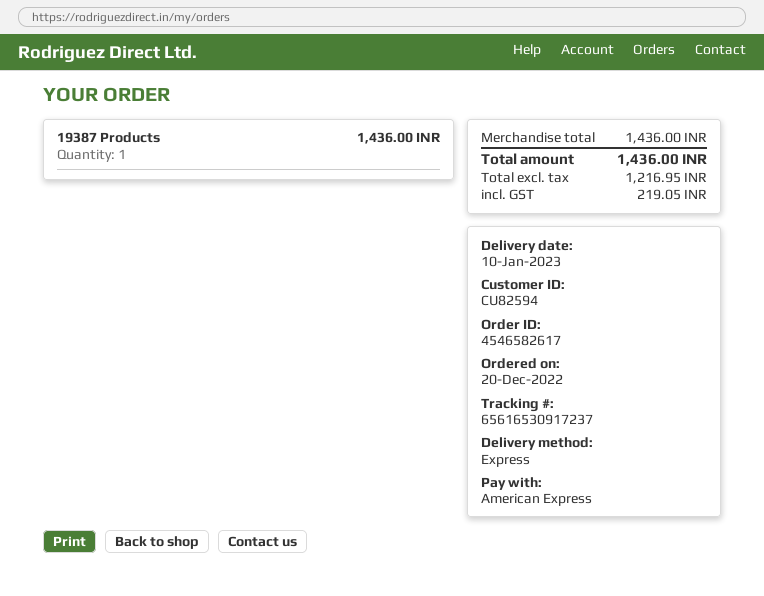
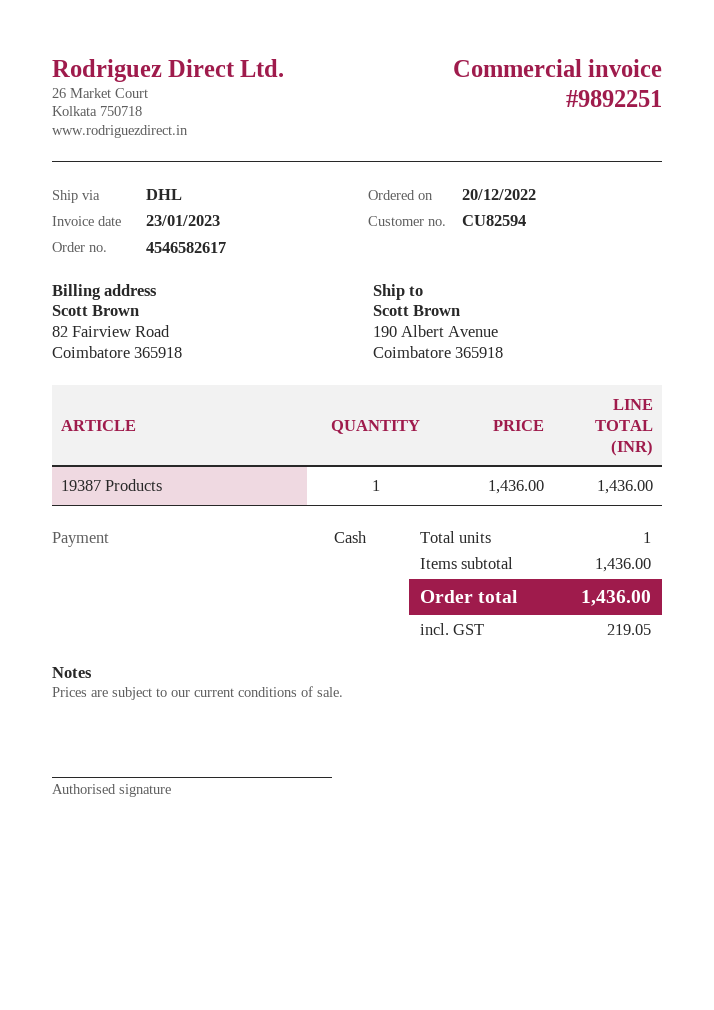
payment method: American Express -> cash
shipping method: express -> DHL

